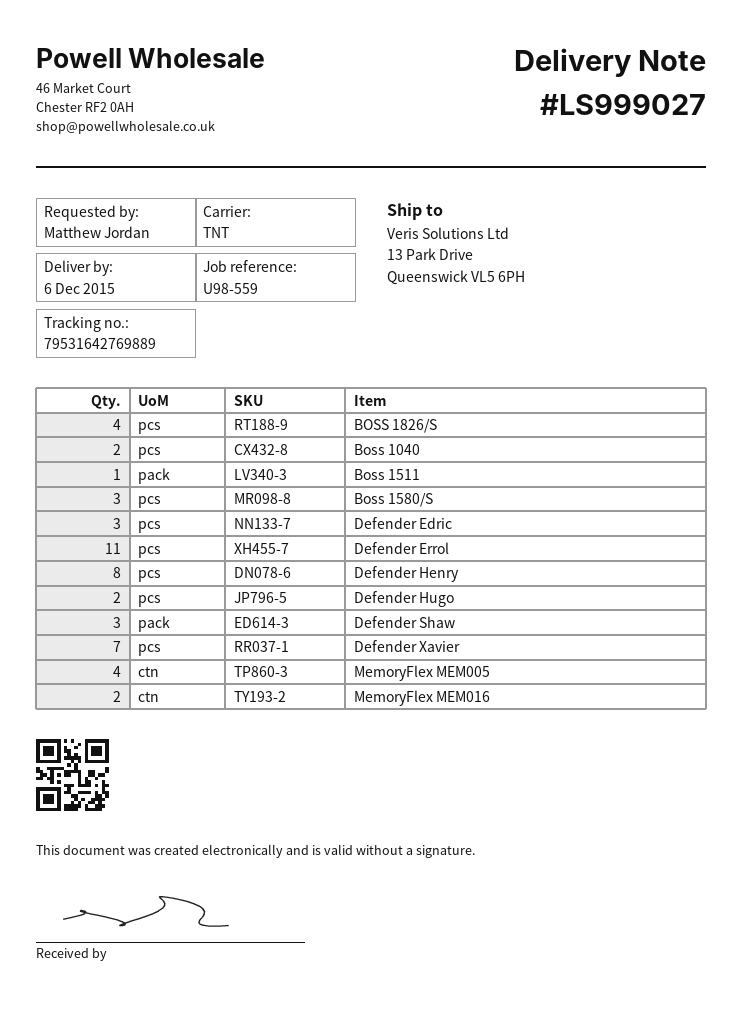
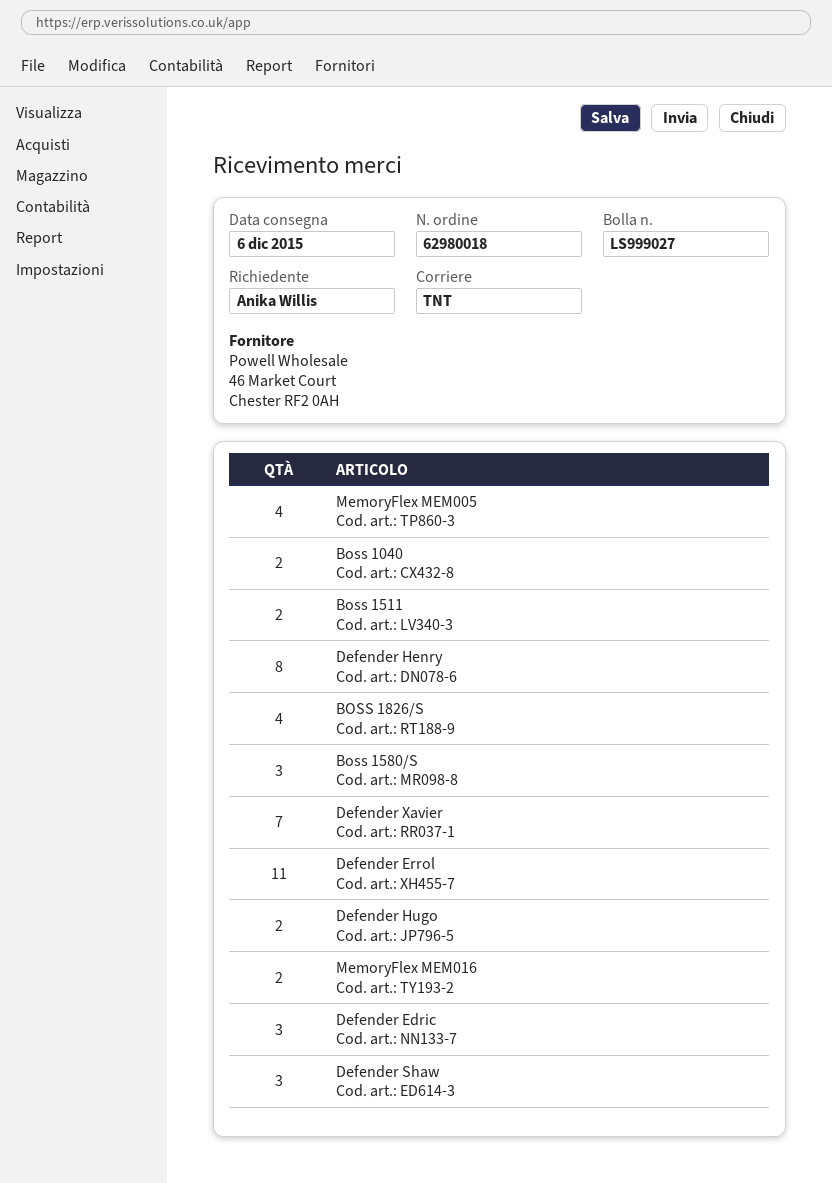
ordered by: Matthew Jordan -> Anika Willis
Boss 1511: 1 -> 2

